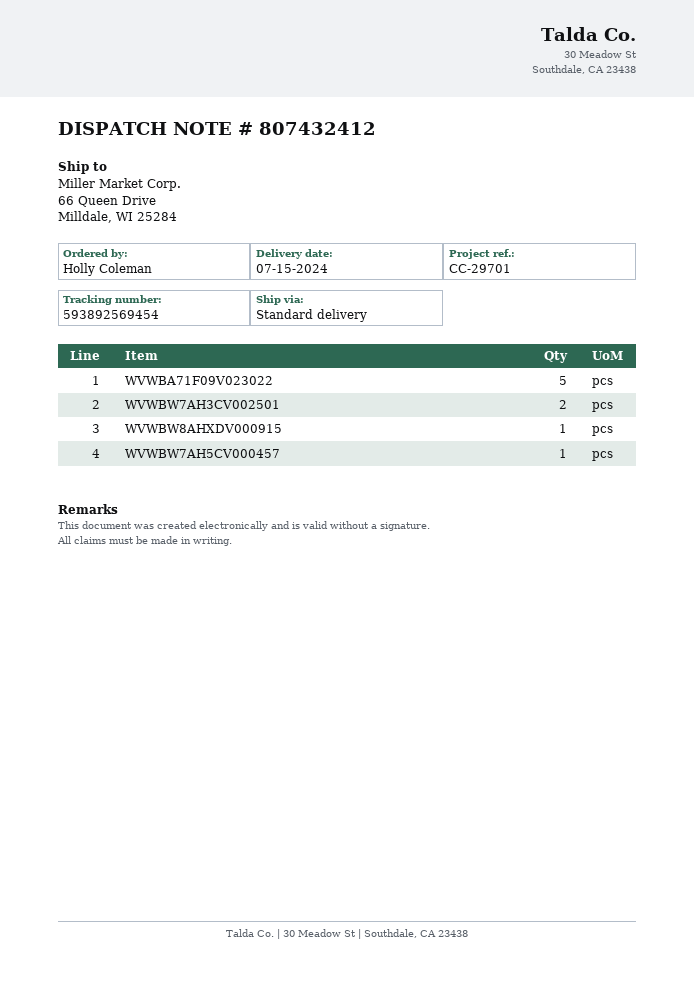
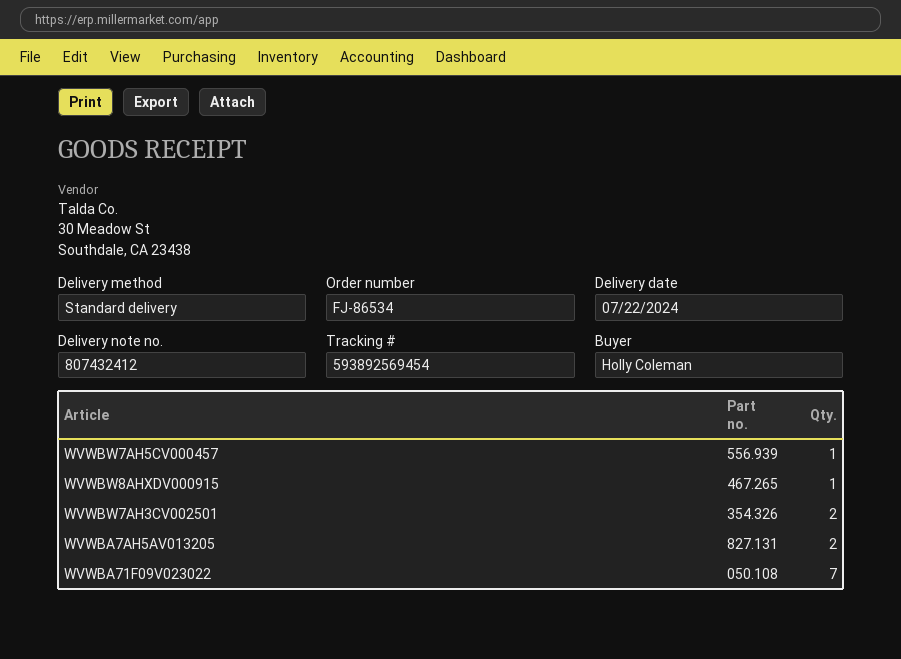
delivery date: 2024-07-15 -> 2024-07-22
WVWBA71F09V023022: 5 -> 7
WVWBA7AH5AV013205: none -> 2

